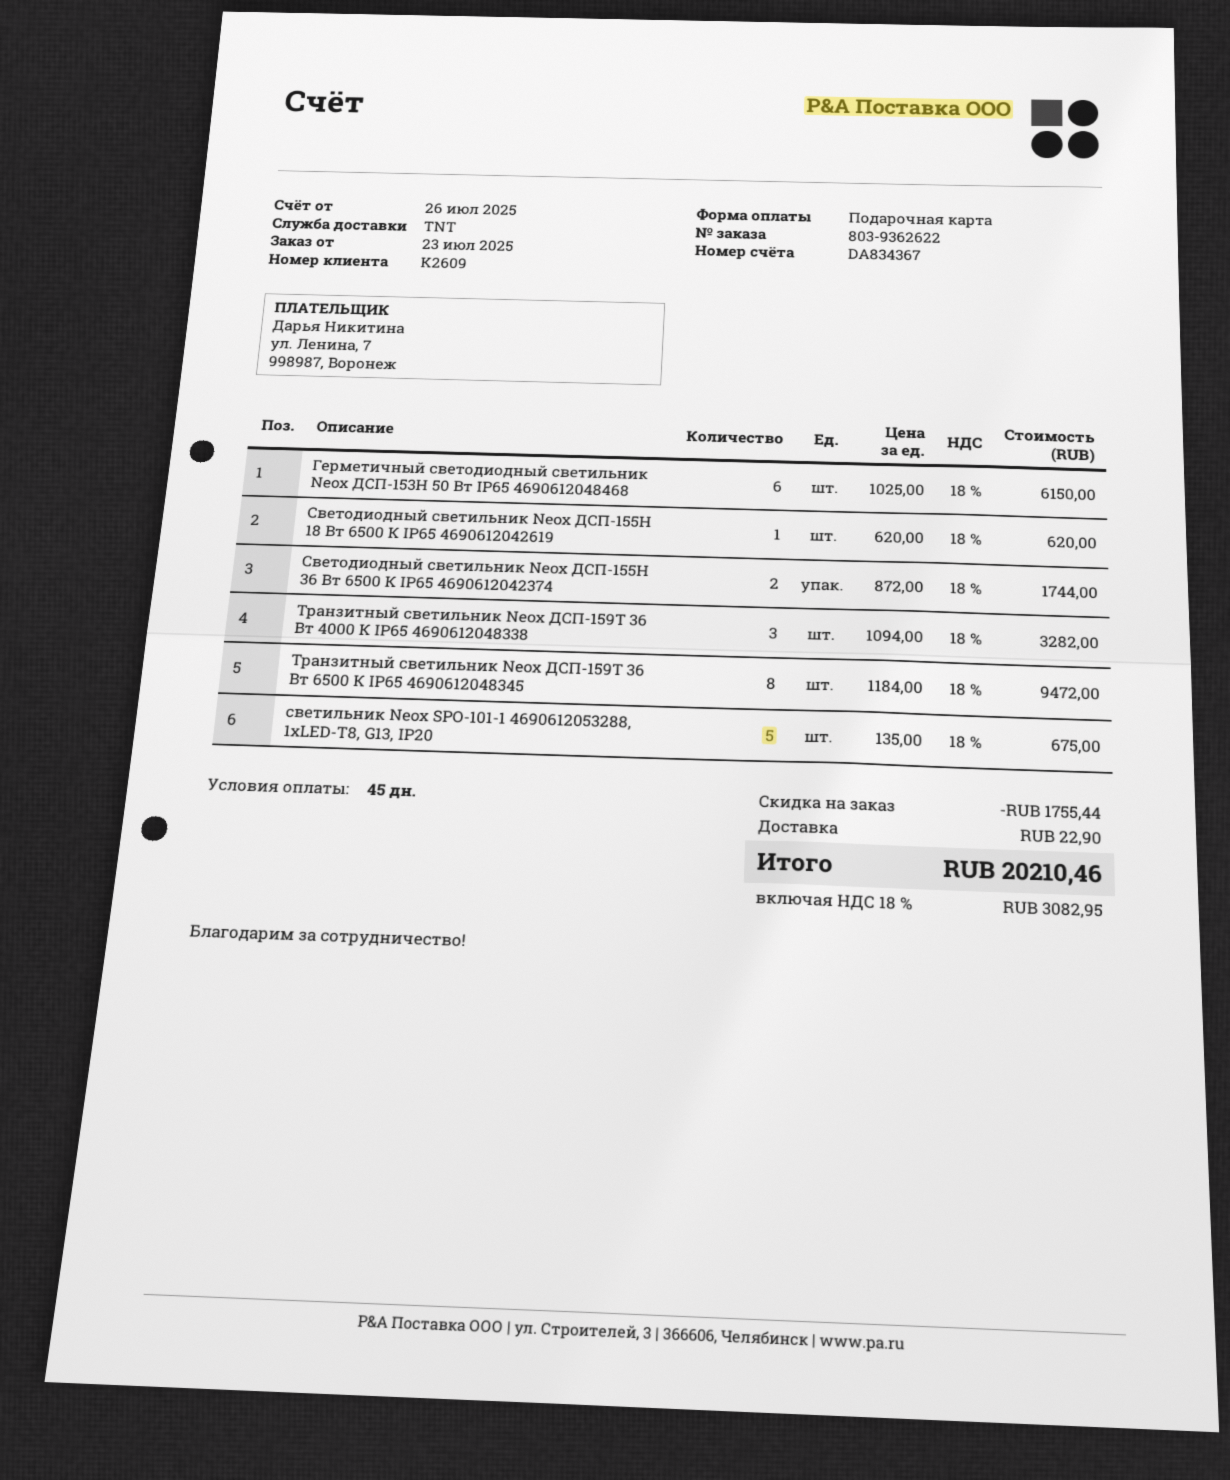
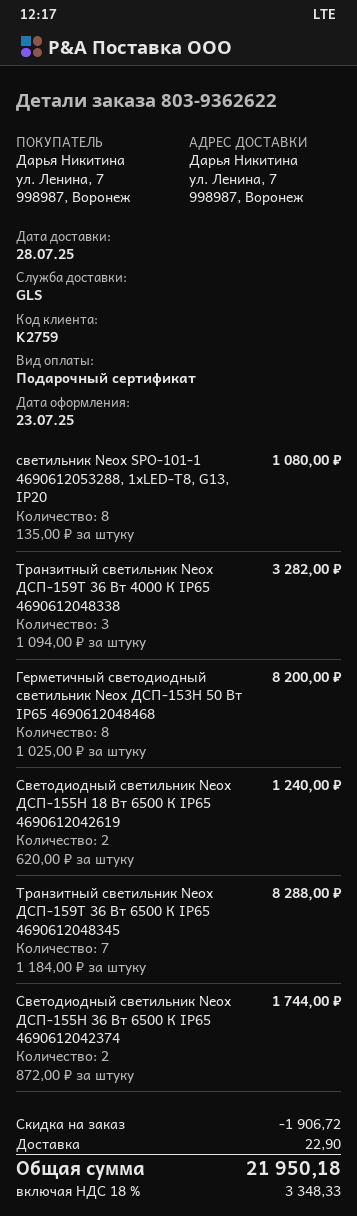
customer number: K2609 -> K2759
shipping method: TNT -> GLS
Герметичный светодиодный светильник Neox ДСП-153Н 50 Вт IP65 4690612048468: 6 x 1025.00 = 6150.00 -> 8 x 1025.00 = 8200.00
Светодиодный светильник Neox ДСП-155Н 18 Вт 6500 К IP65 4690612042619: 1 x 620.00 = 620.00 -> 2 x 620.00 = 1240.00
Транзитный светильник Neox ДСП-159Т 36 Вт 6500 К IP65 4690612048345: 8 x 1184.00 = 9472.00 -> 7 x 1184.00 = 8288.00
светильник Neox SPO-101-1 4690612053288, 1xLED-T8, G13, IP20: 5 x 135.00 = 675.00 -> 8 x 135.00 = 1080.00
discount: 1755.44 -> 1906.72
tax: 18% = 3082.95 -> 18% = 3348.33
total: 20210.46 -> 21950.18

